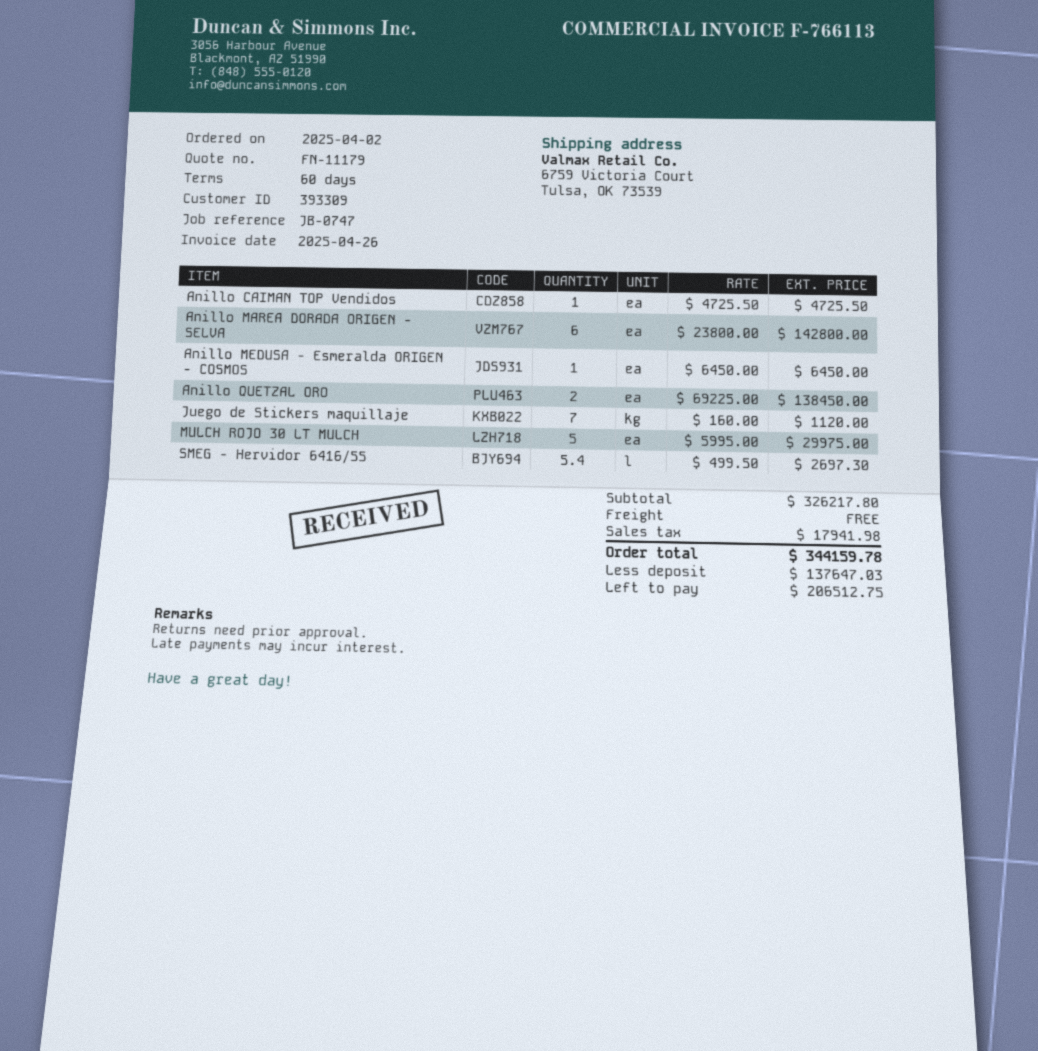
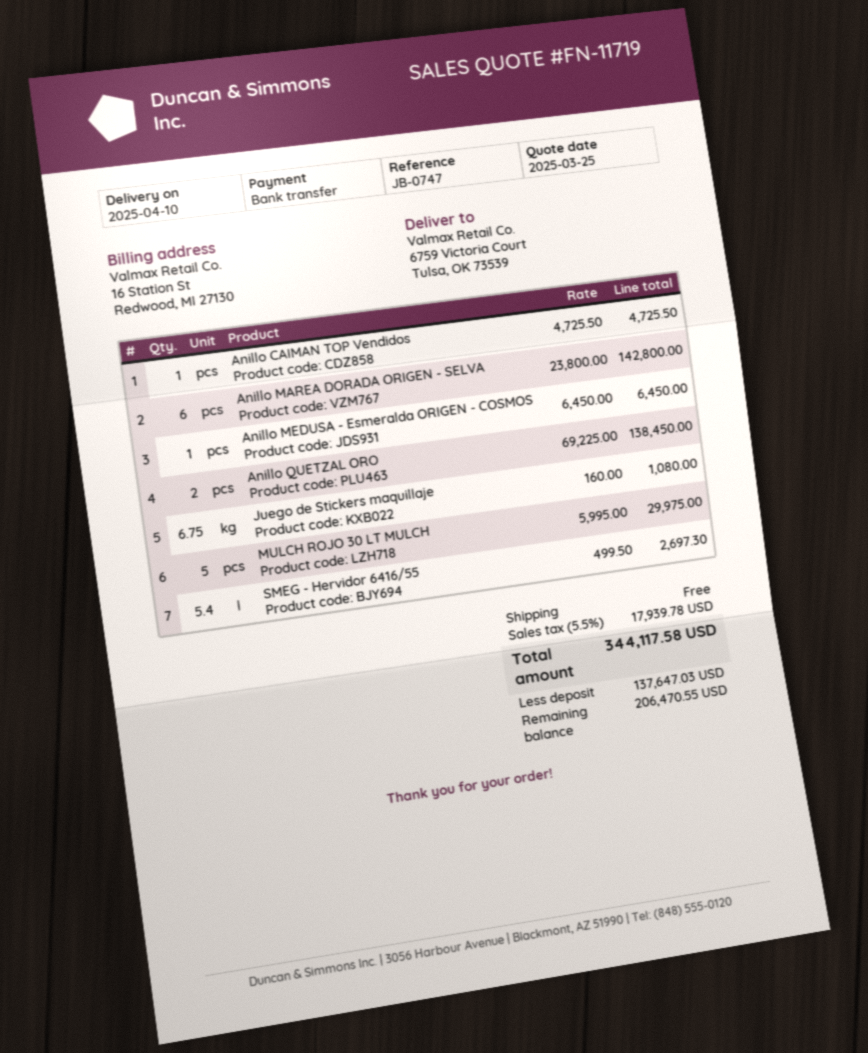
quote number: FN-11179 -> FN-11719
Juego de Stickers maquillaje: 7 x 160.00 = 1120.00 -> 6.75 x 160.00 = 1080.00
tax: 17941.98 -> 17939.78
total: 344159.78 -> 344117.58
balance: 206512.75 -> 206470.55

